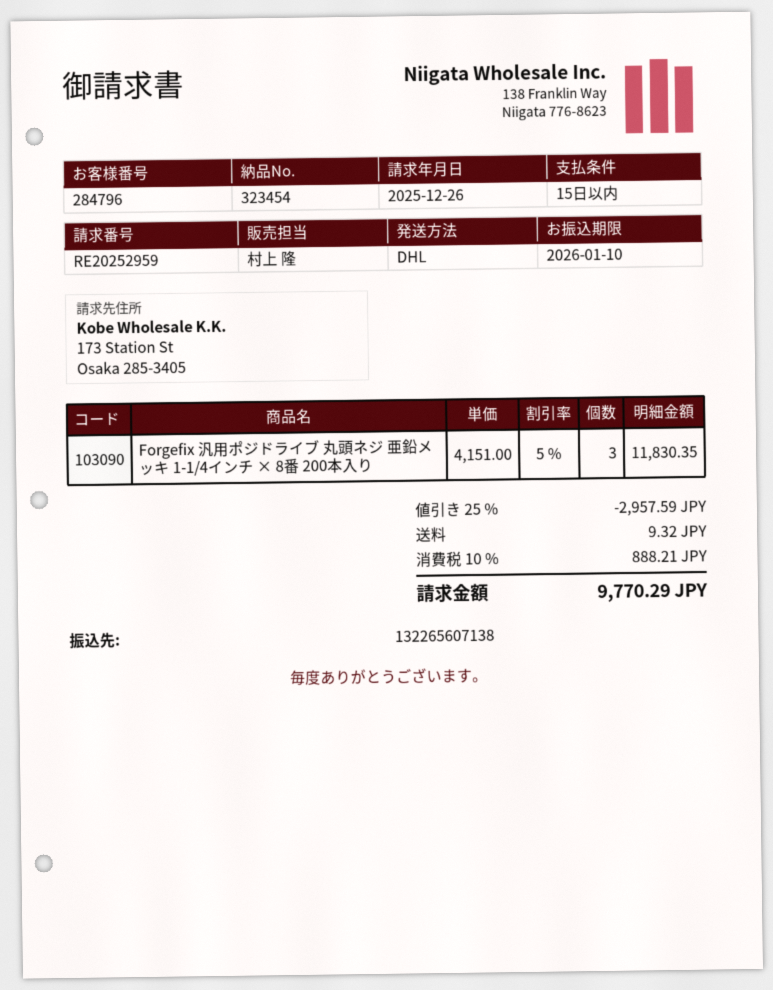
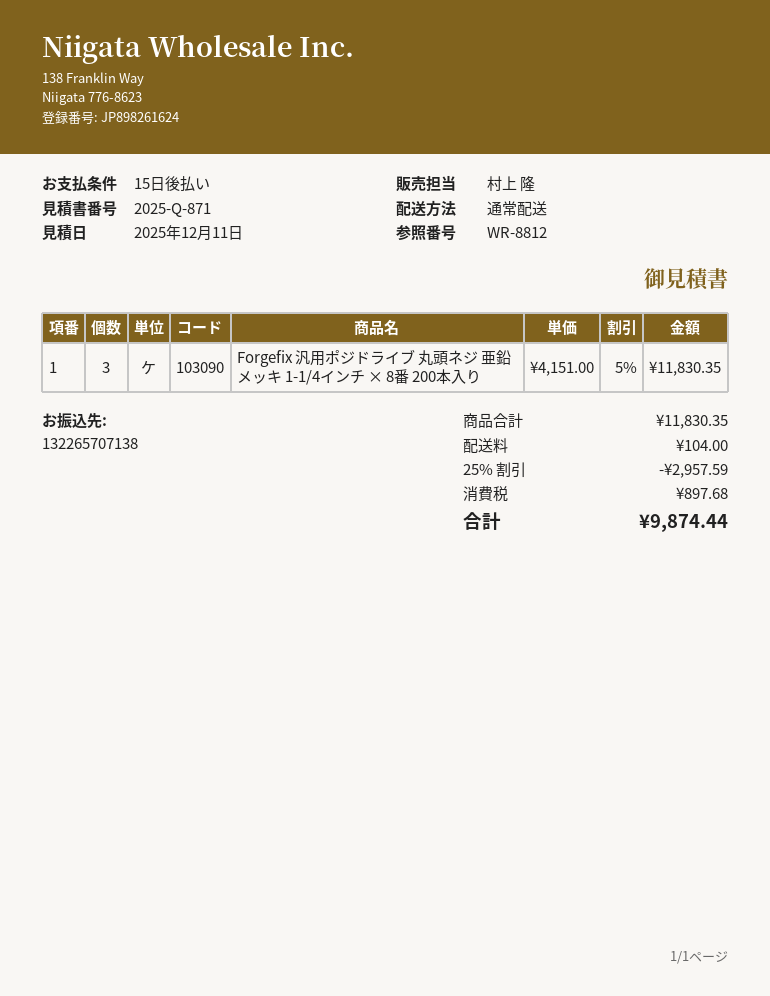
bank account: 132265607138 -> 132265707138
shipping method: DHL -> standard
shipping: 9.32 -> 104.00
tax: 888.21 -> 897.68
total: 9770.29 -> 9874.44

